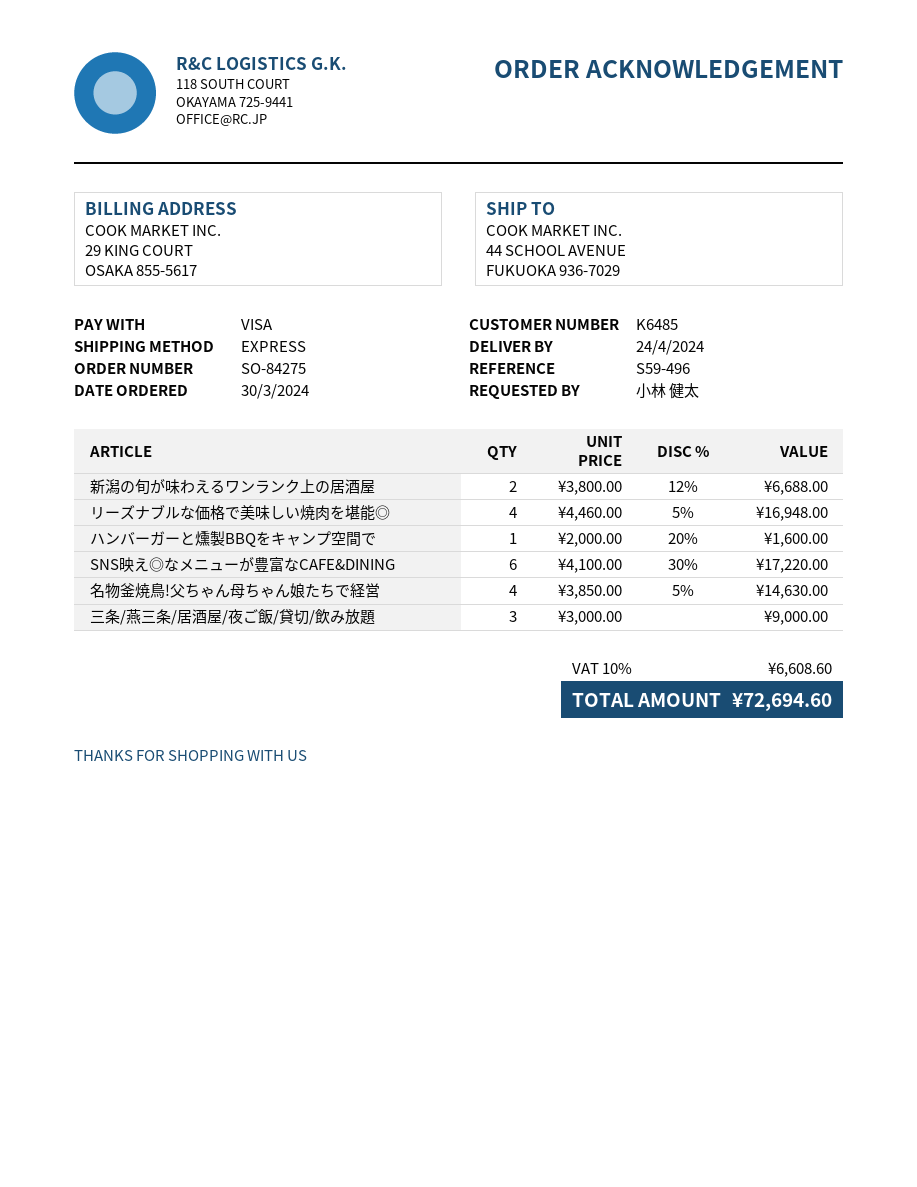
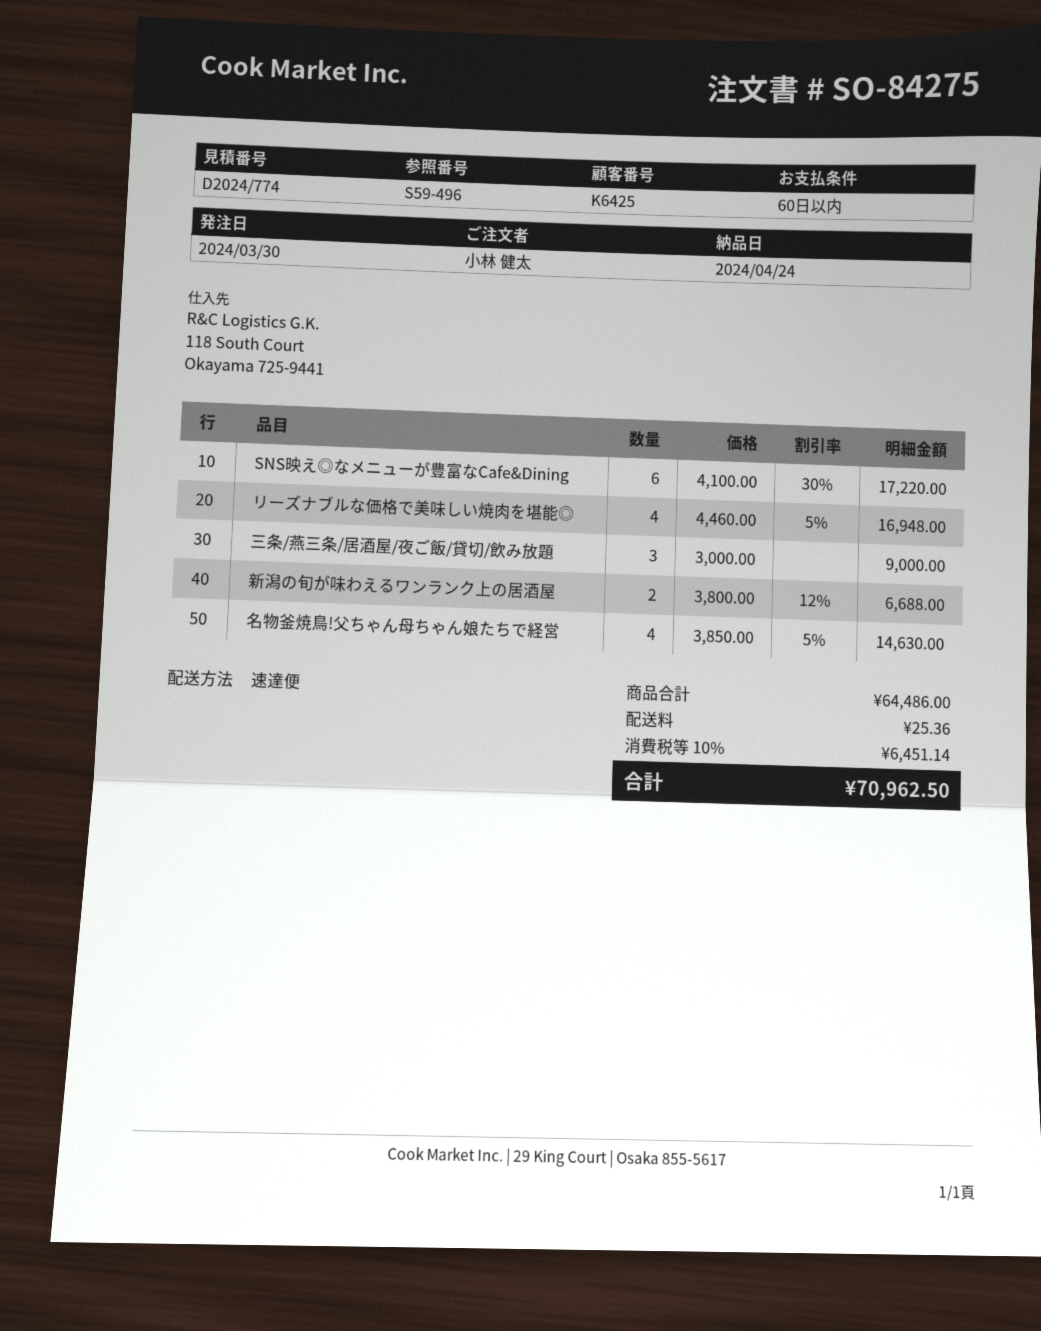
customer number: K6485 -> K6425
ハンバーガーと燻製BBQをキャンプ空間で: 1 x 2000.00 - 20% = 1600.00 -> none
shipping: none -> 25.36
tax: 10% = 6608.60 -> 10% = 6451.14
total: 72694.60 -> 70962.50

